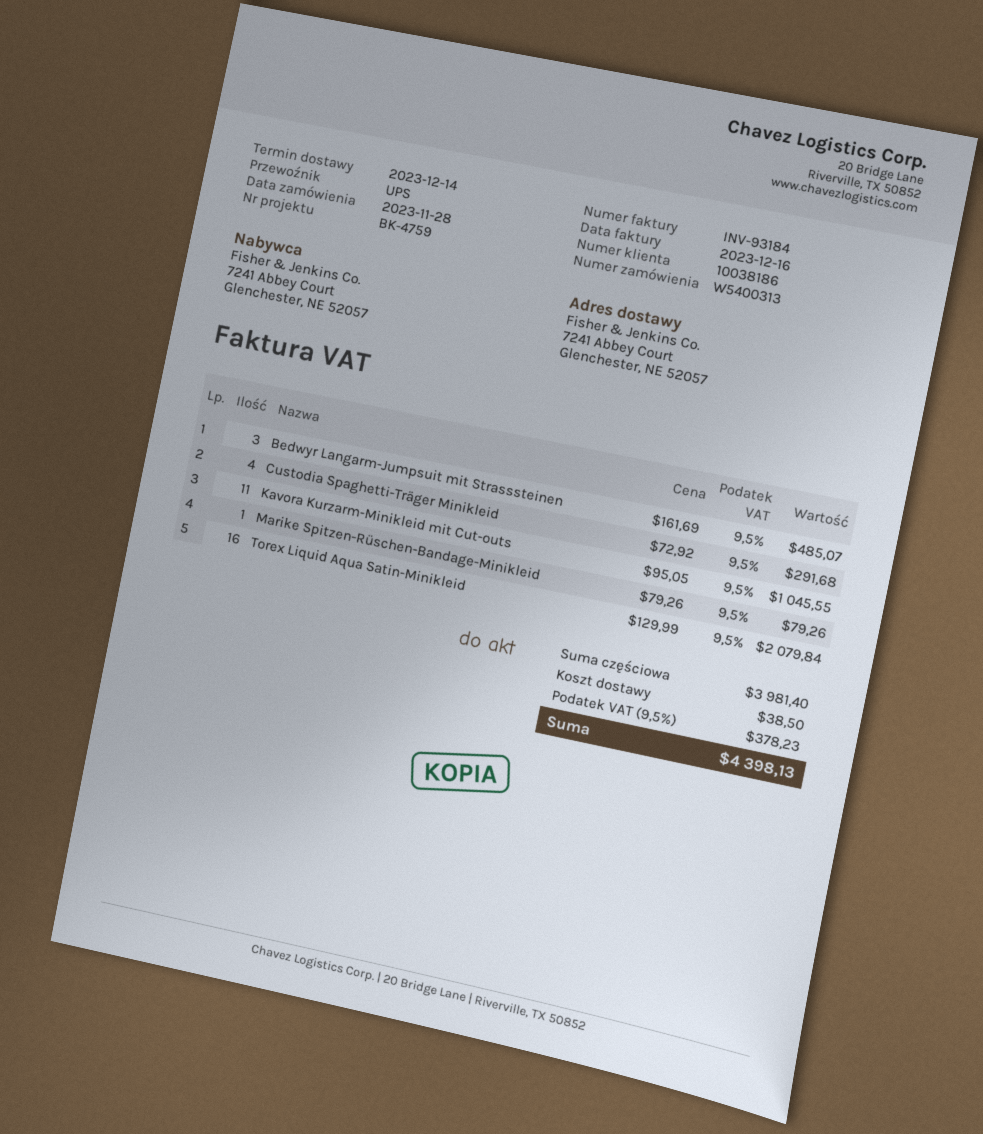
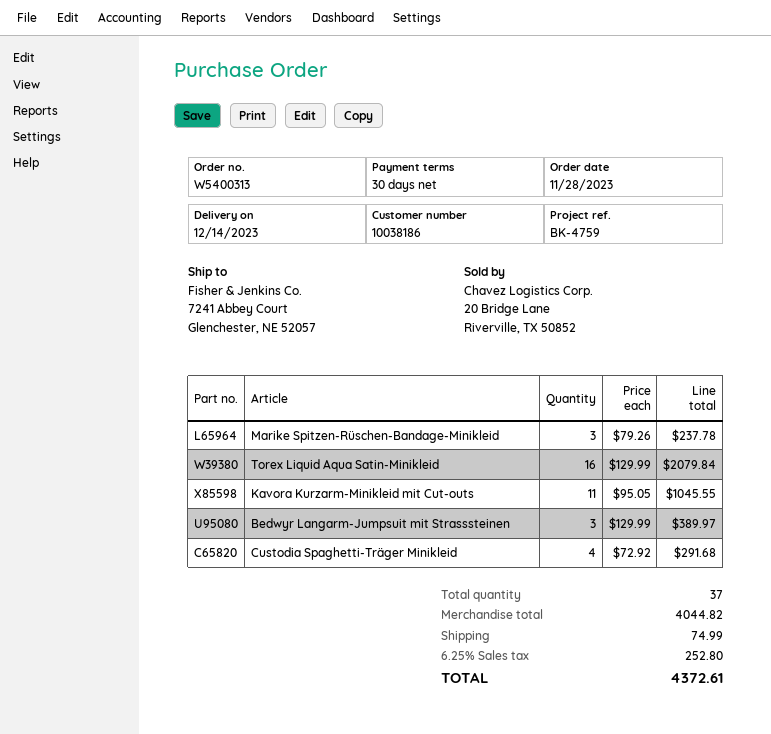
Bedwyr Langarm-Jumpsuit mit Strasssteinen: 3 x 161.69 = 485.07 -> 3 x 129.99 = 389.97
Marike Spitzen-Rüschen-Bandage-Minikleid: 1 x 79.26 = 79.26 -> 3 x 79.26 = 237.78
subtotal: 3981.40 -> 4044.82
shipping: 38.50 -> 74.99
tax: 9.5% = 378.23 -> 6.25% = 252.80
total: 4398.13 -> 4372.61

